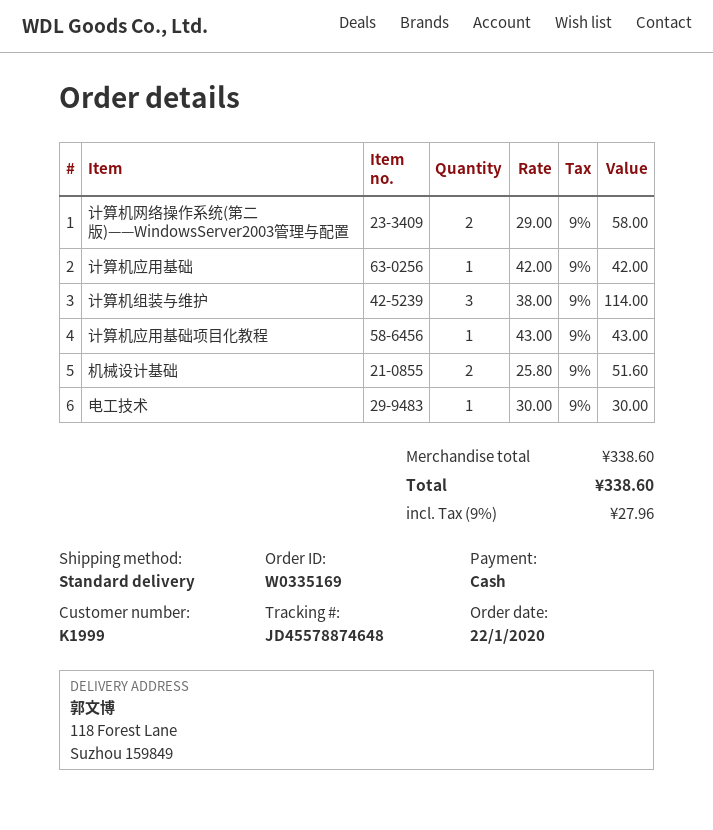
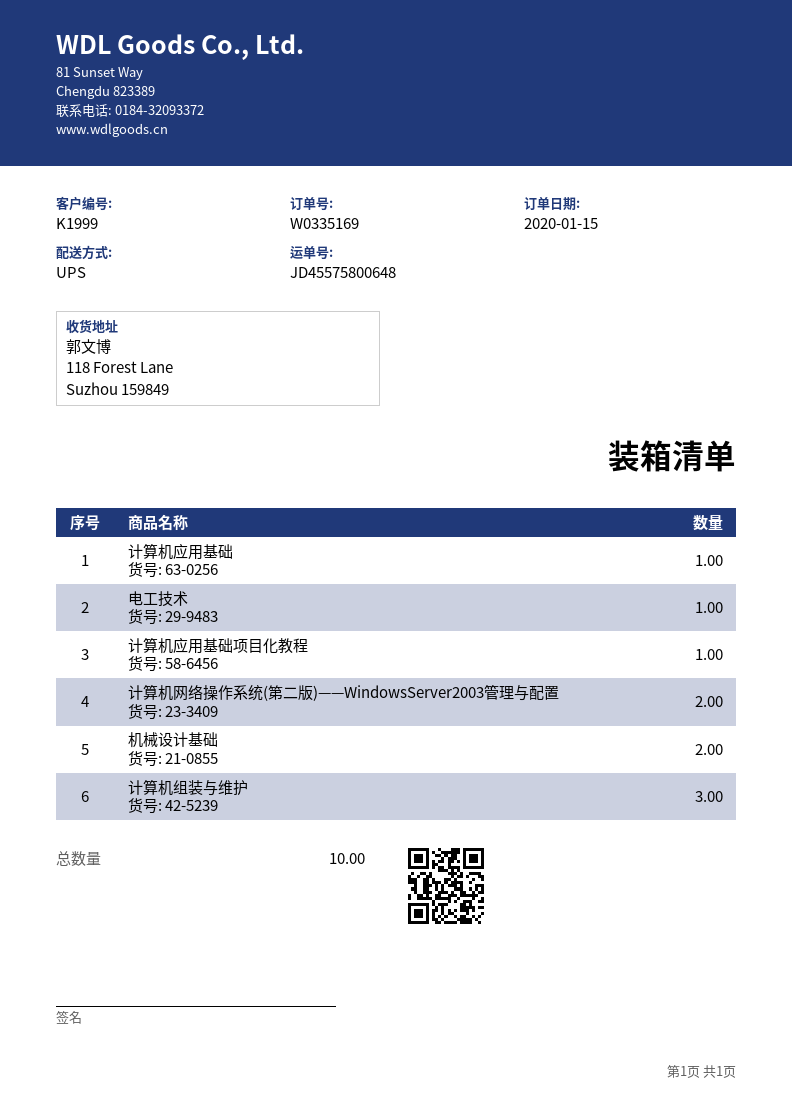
order date: 2020-01-22 -> 2020-01-15
shipping method: standard -> UPS
tracking number: JD45578874648 -> JD45575800648

